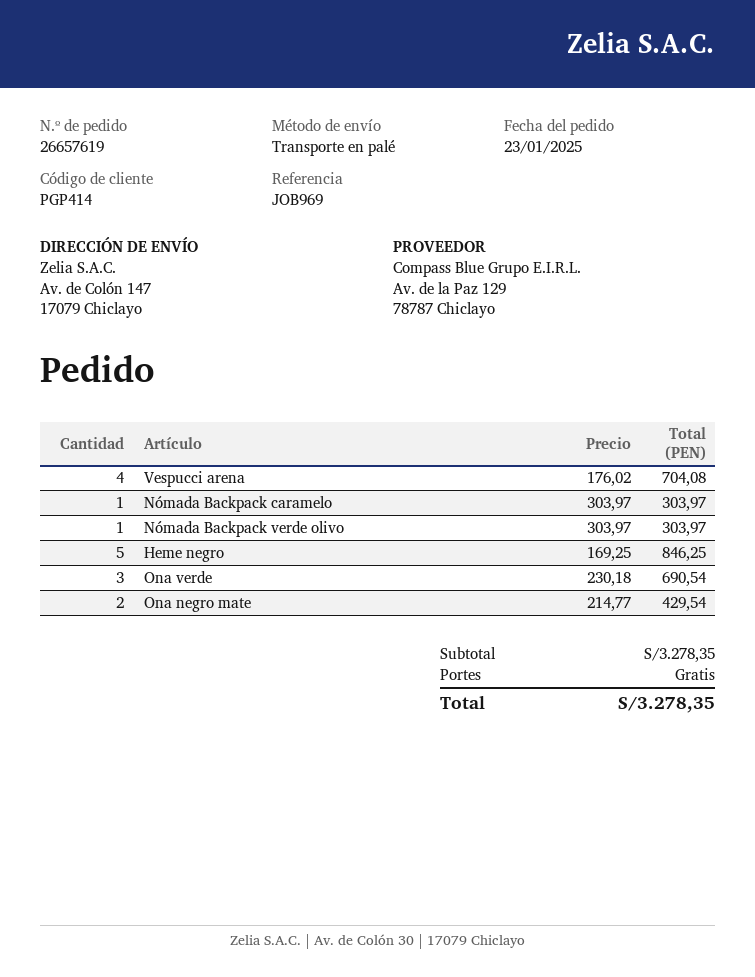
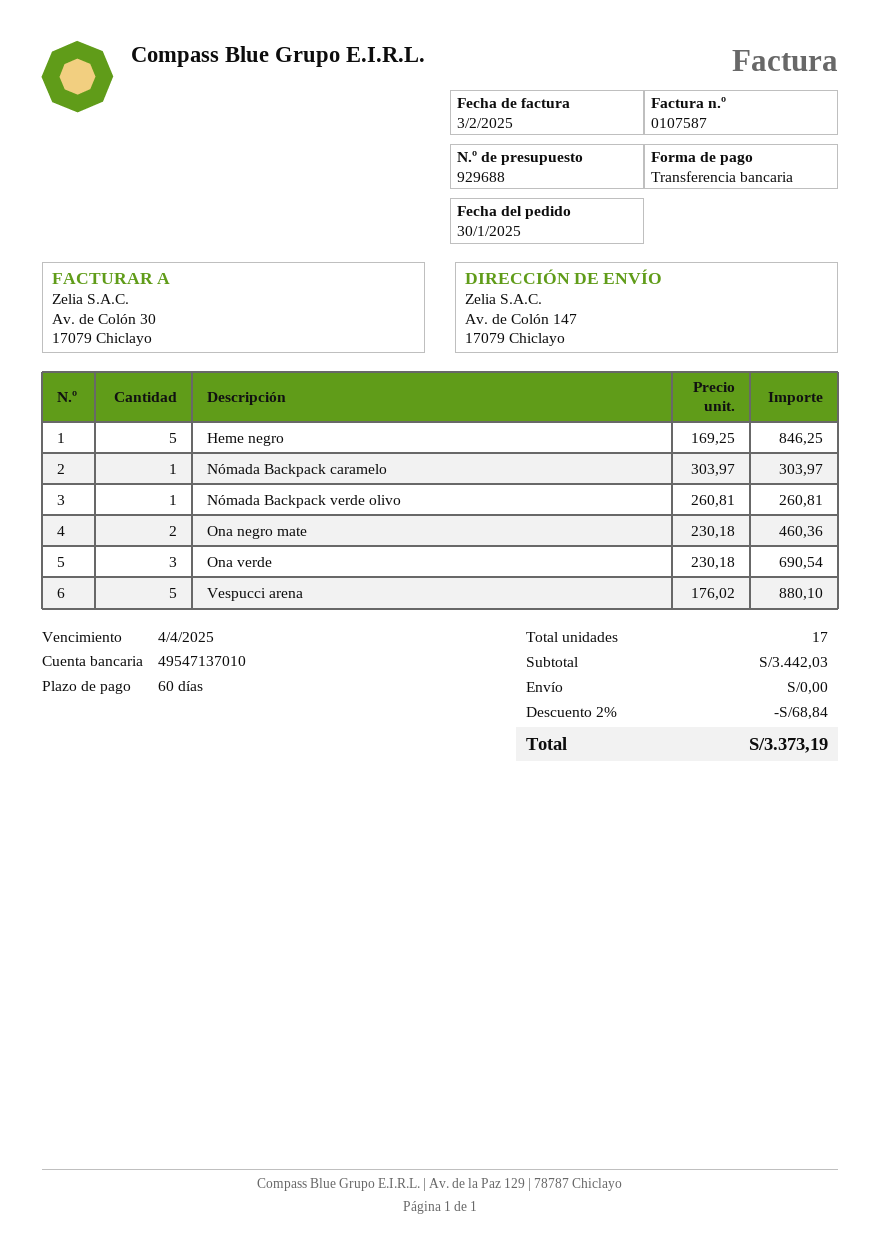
order date: 2025-01-23 -> 2025-01-30
Vespucci arena: 4 x 176.02 = 704.08 -> 5 x 176.02 = 880.10
Nómada Backpack verde olivo: 1 x 303.97 = 303.97 -> 1 x 260.81 = 260.81
Ona negro mate: 2 x 214.77 = 429.54 -> 2 x 230.18 = 460.36
subtotal: 3278.35 -> 3442.03
discount: none -> 2% = 68.84
total: 3278.35 -> 3373.19

